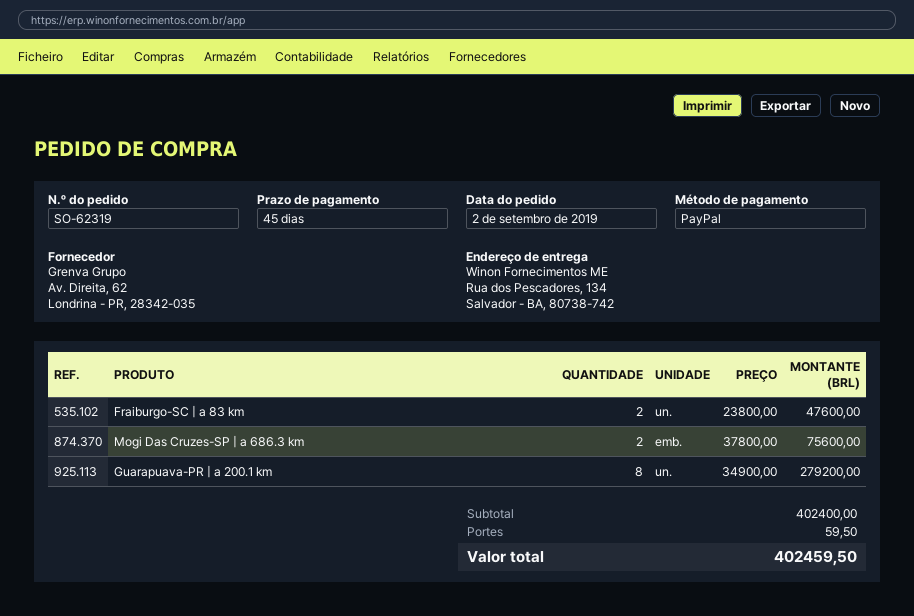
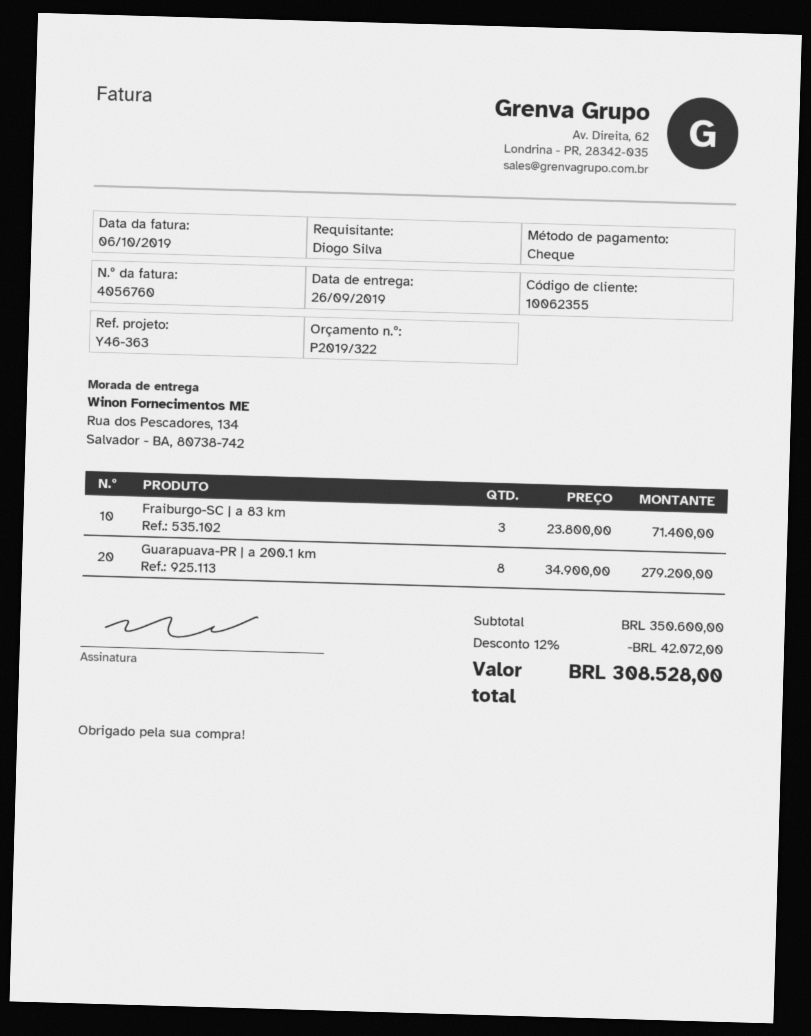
payment method: PayPal -> cheque
Fraiburgo-SC | a 83 km: 2 x 23800.00 = 47600.00 -> 3 x 23800.00 = 71400.00
Mogi Das Cruzes-SP | a 686.3 km: 2 x 37800.00 = 75600.00 -> none
subtotal: 402400.00 -> 350600.00
discount: none -> 12% = 42072.00
shipping: 59.50 -> none
total: 402459.50 -> 308528.00

